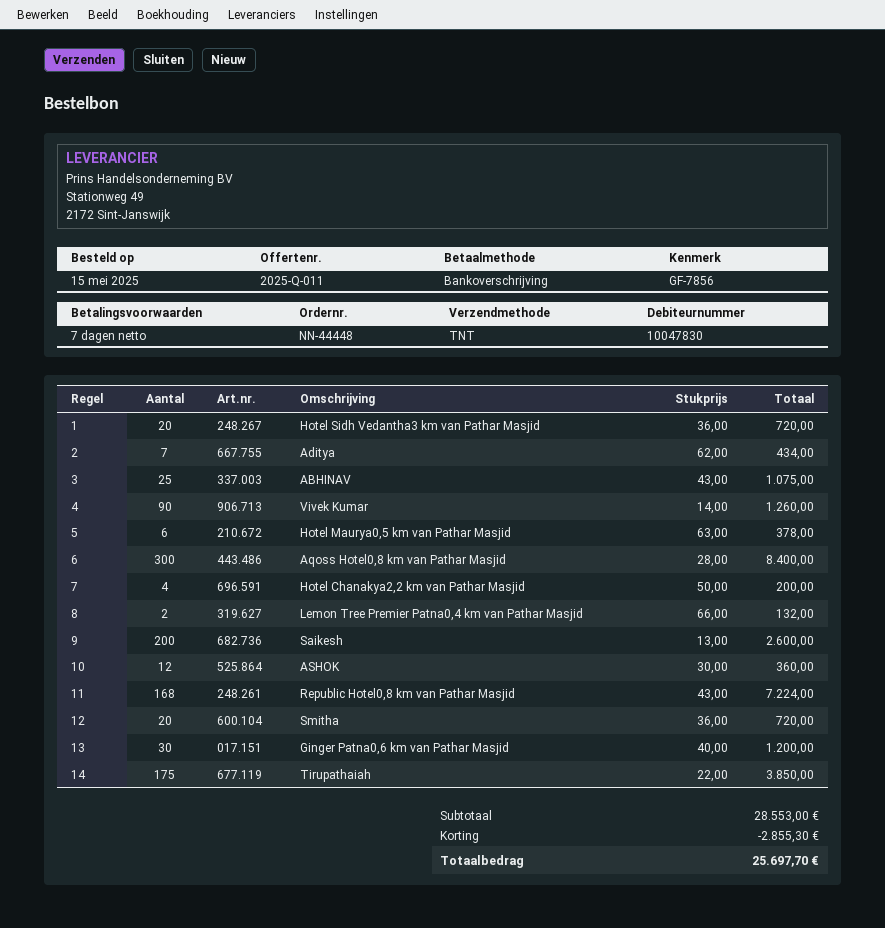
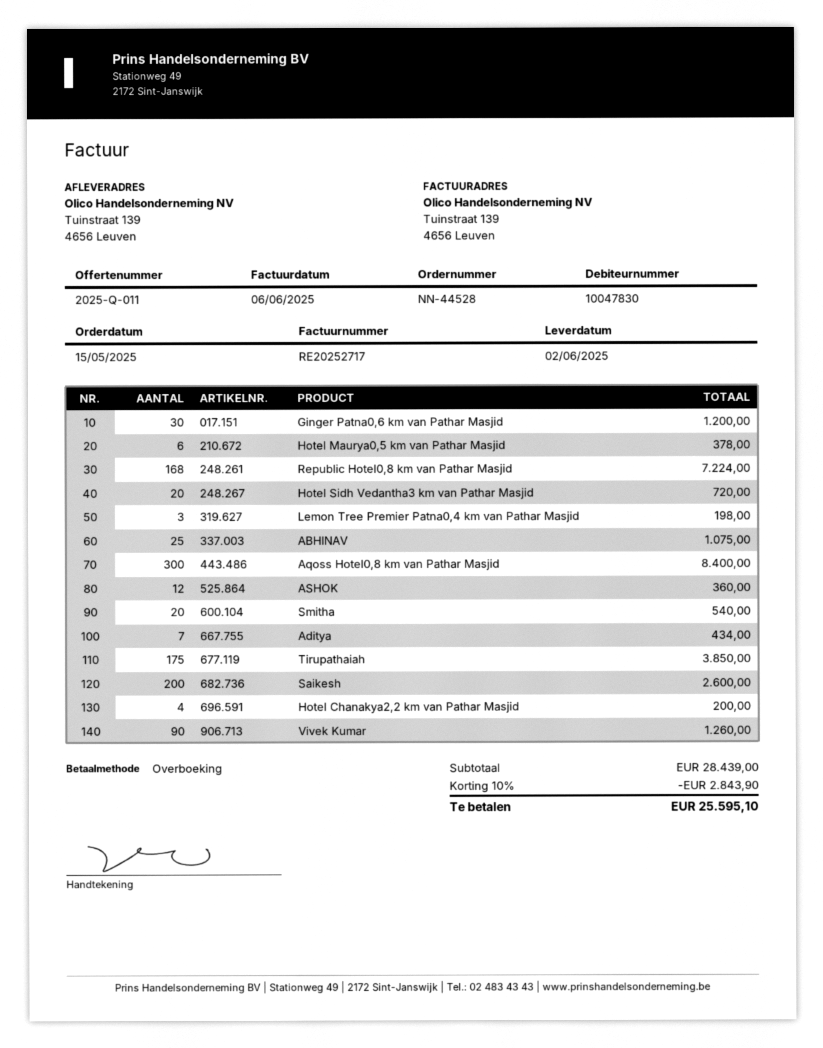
order number: NN-44448 -> NN-44528
Lemon Tree Premier Patna0,4 km van Pathar Masjid: 2 for 132.00 -> 3 for 198.00
Smitha: 20 for 720.00 -> 20 for 540.00
subtotal: 28553.00 -> 28439.00
discount: 2855.30 -> 2843.90
total: 25697.70 -> 25595.10

